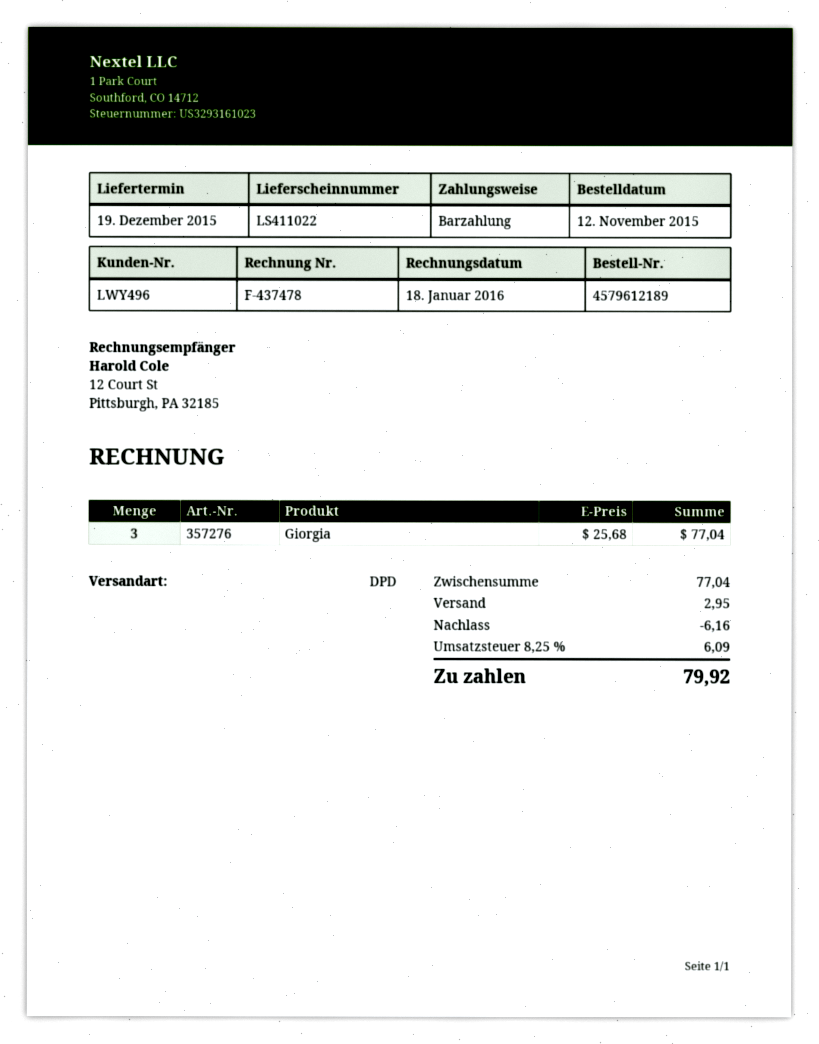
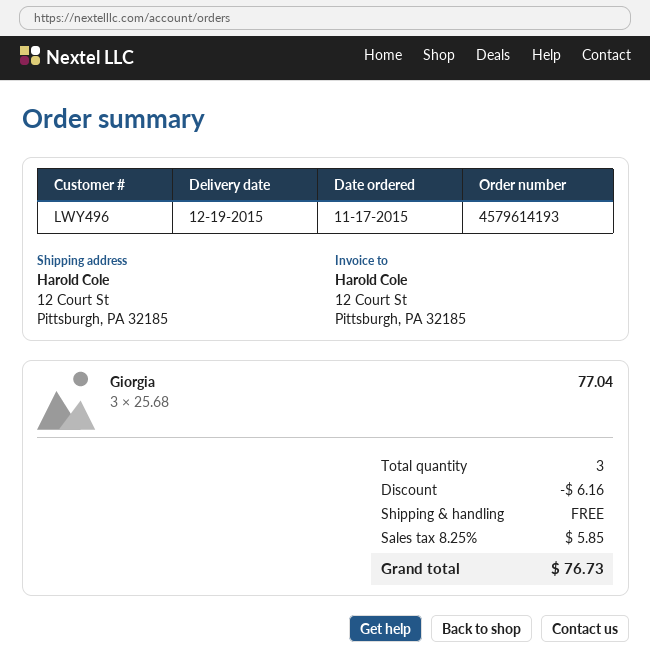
order number: 4579612189 -> 4579614193
order date: 2015-11-12 -> 2015-11-17
shipping: 2.95 -> 0.00
tax: 8.25% = 6.09 -> 8.25% = 5.85
total: 79.92 -> 76.73

